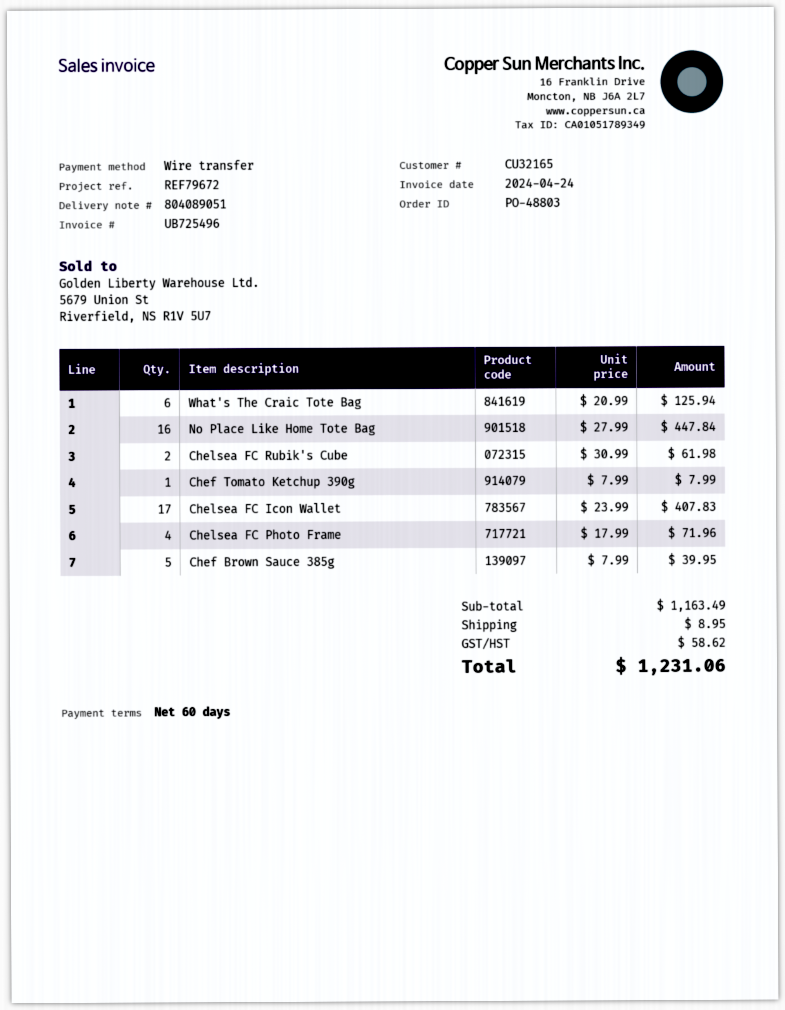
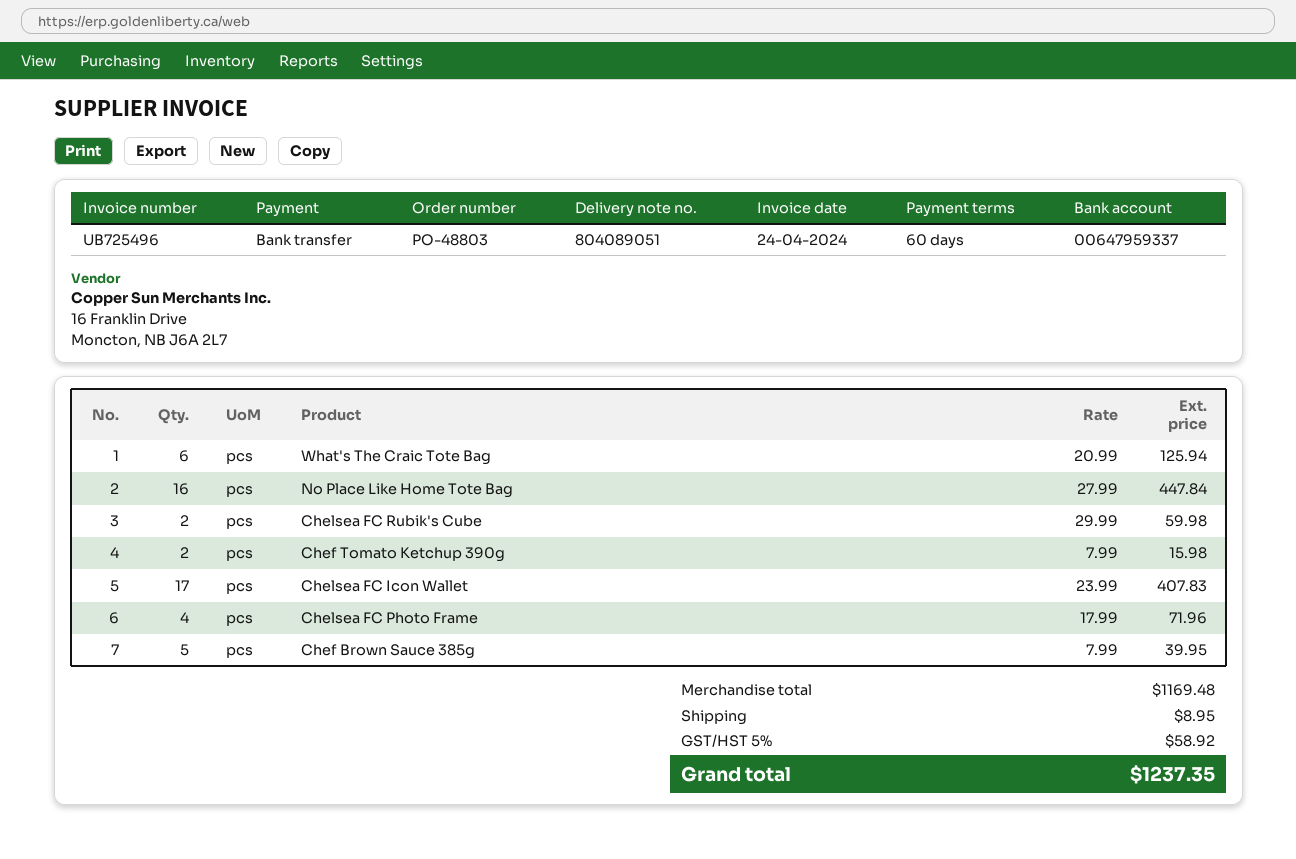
Chelsea FC Rubik's Cube: 2 x 30.99 = 61.98 -> 2 x 29.99 = 59.98
Chef Tomato Ketchup 390g: 1 x 7.99 = 7.99 -> 2 x 7.99 = 15.98
subtotal: 1163.49 -> 1169.48
tax: 58.62 -> 58.92
total: 1231.06 -> 1237.35

